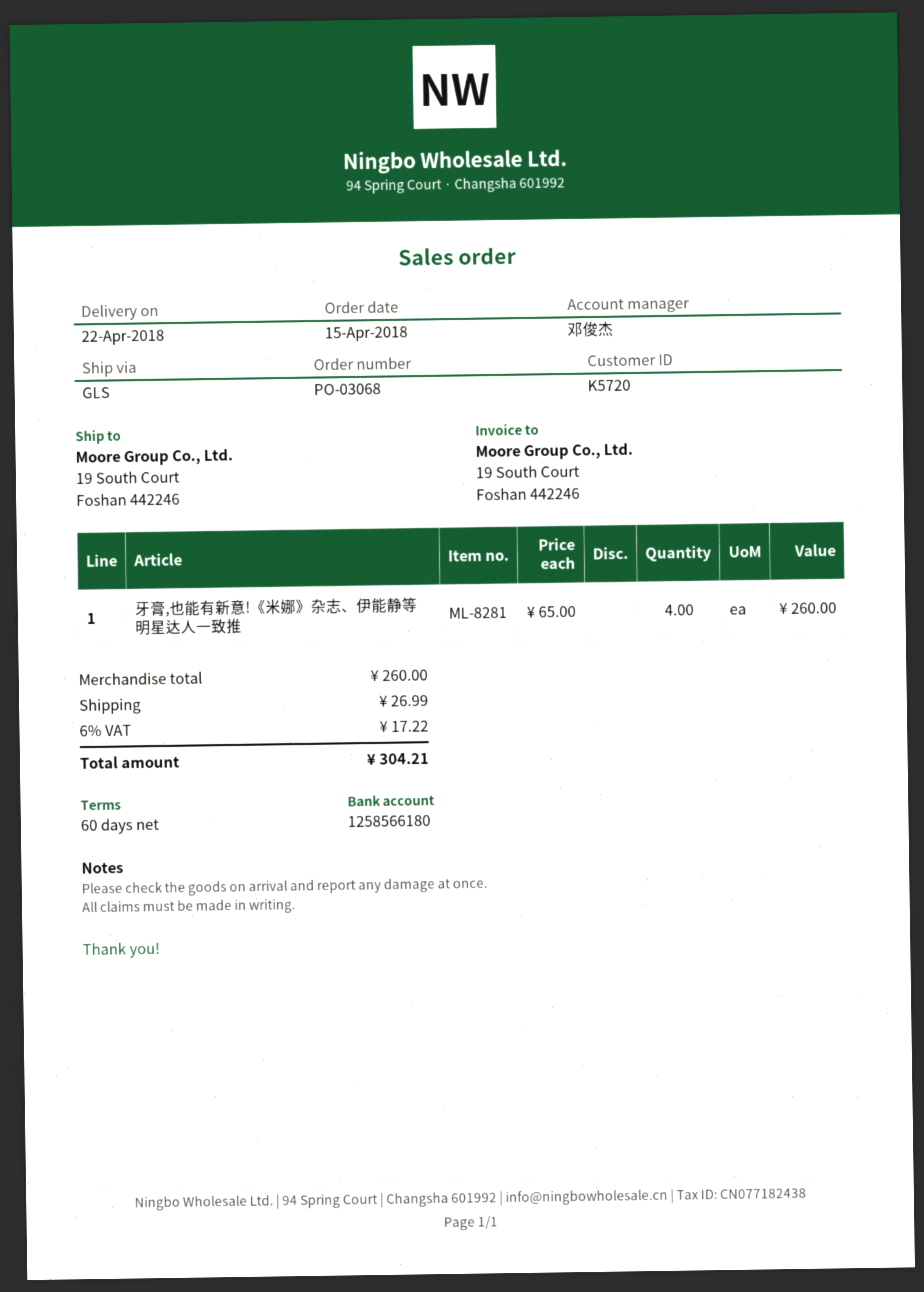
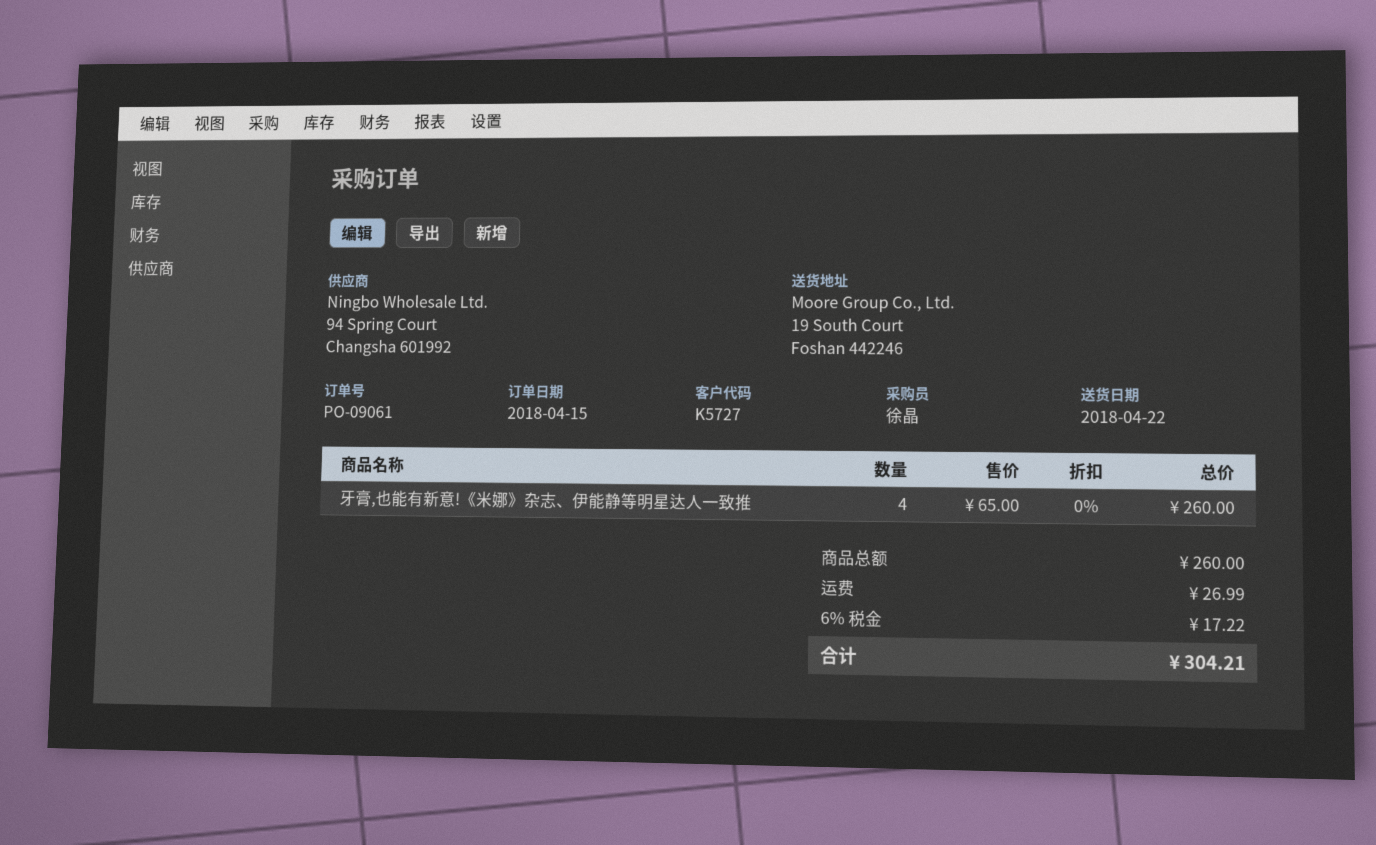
order number: PO-03068 -> PO-09061
customer number: K5720 -> K5727

